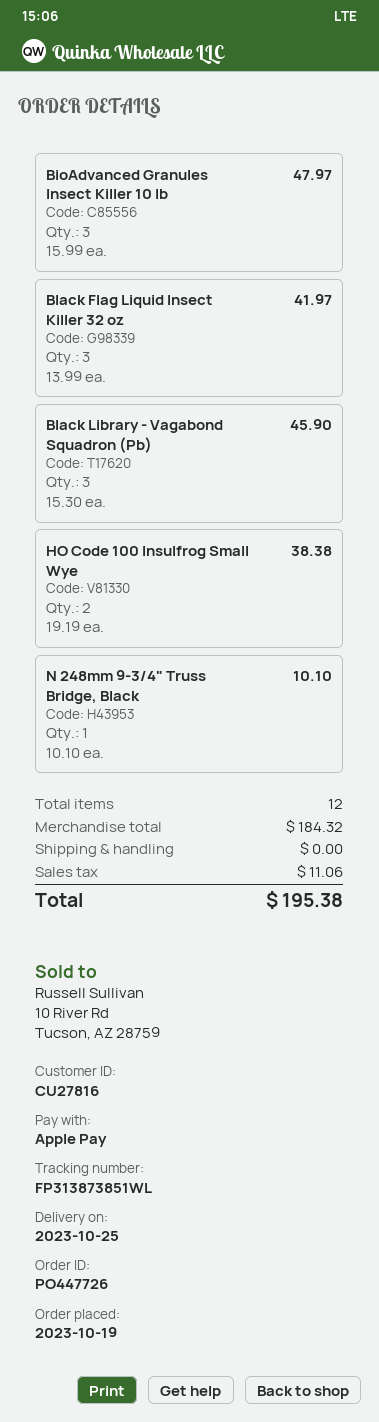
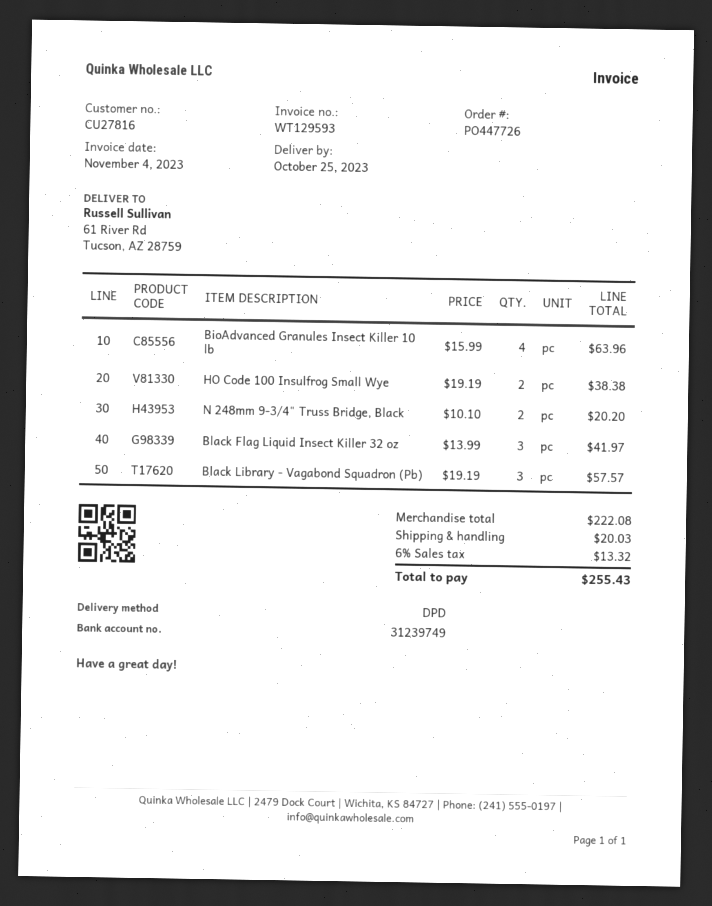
BioAdvanced Granules Insect Killer 10 lb: 3 x 15.99 = 47.97 -> 4 x 15.99 = 63.96
Black Library - Vagabond Squadron (Pb): 3 x 15.30 = 45.90 -> 3 x 19.19 = 57.57
N 248mm 9-3/4" Truss Bridge, Black: 1 x 10.10 = 10.10 -> 2 x 10.10 = 20.20
subtotal: 184.32 -> 222.08
shipping: 0.00 -> 20.03
tax: 11.06 -> 13.32
total: 195.38 -> 255.43

